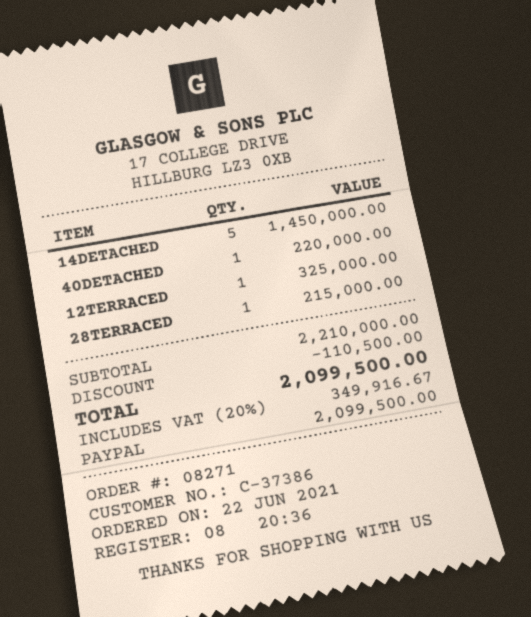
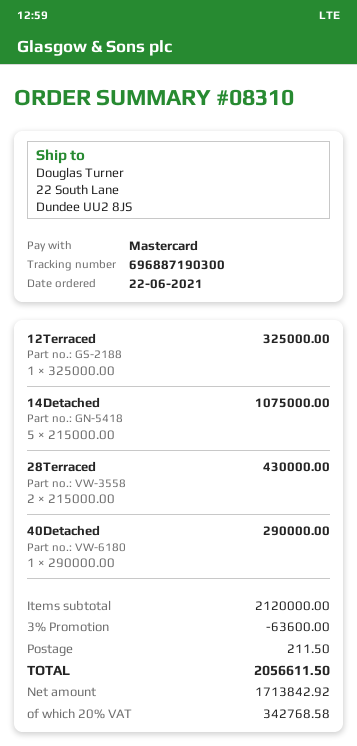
order number: 08271 -> 08310
payment method: PayPal -> Mastercard
14DETACHED: 5 for 1450000.00 -> 5 for 1075000.00
40DETACHED: 1 for 220000.00 -> 1 for 290000.00
28TERRACED: 1 for 215000.00 -> 2 for 430000.00
subtotal: 2210000.00 -> 2120000.00
discount: 110500.00 -> 63600.00
shipping: none -> 211.50
tax: 20% = 349916.67 -> 20% = 342768.58
total: 2099500.00 -> 2056611.50

